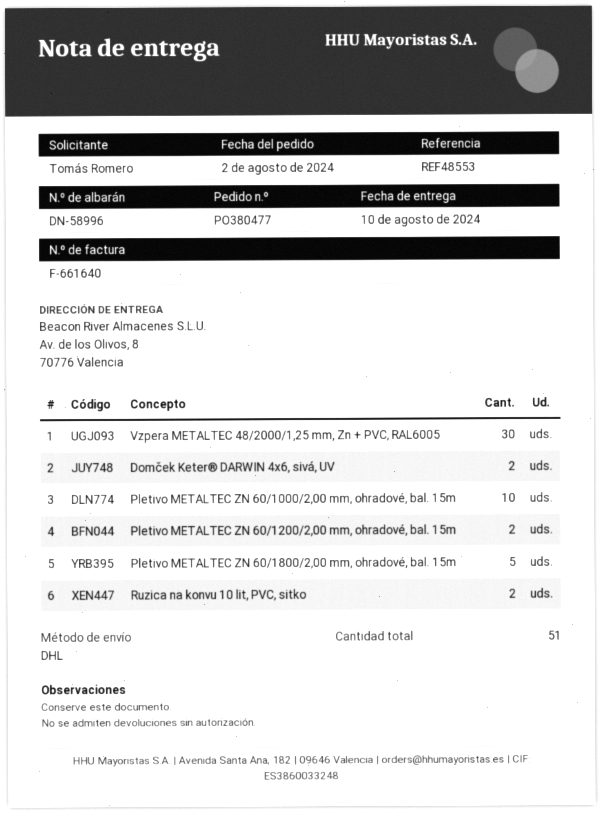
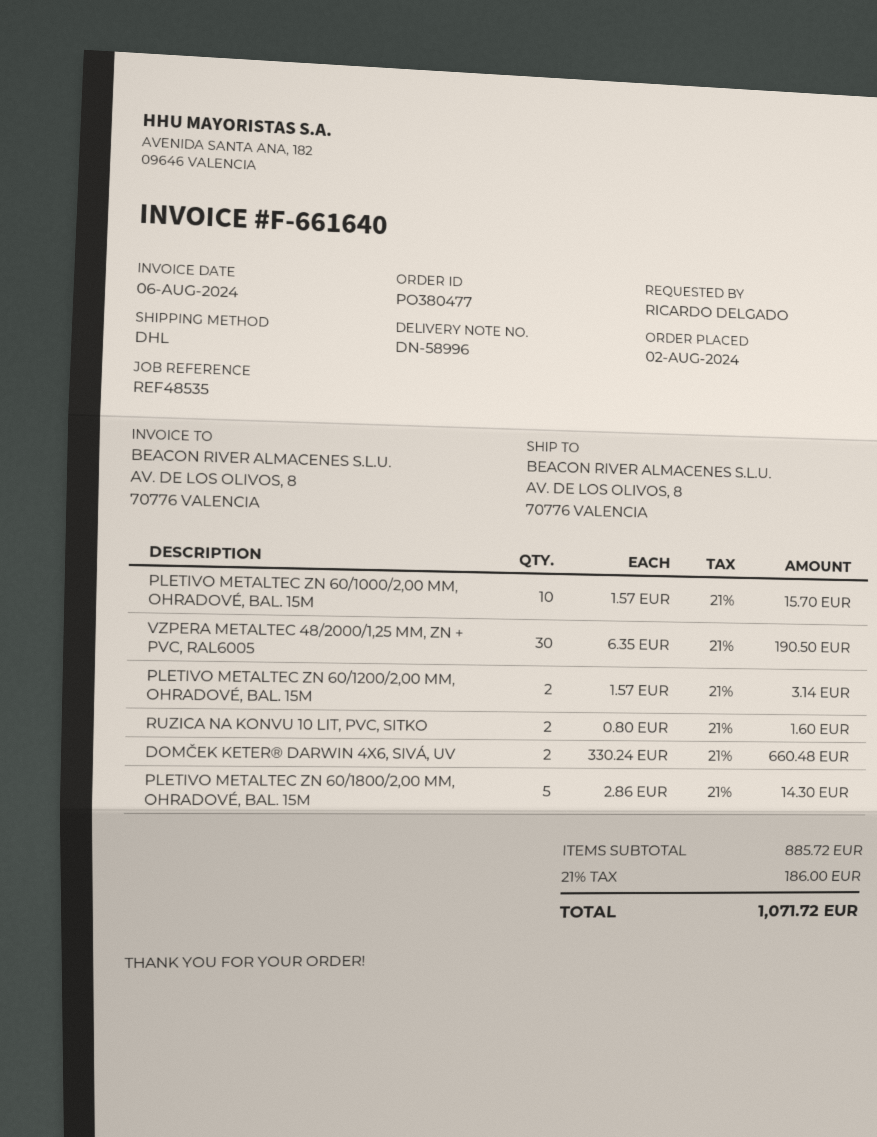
reference: REF48553 -> REF48535
ordered by: Tomás Romero -> RICARDO DELGADO

